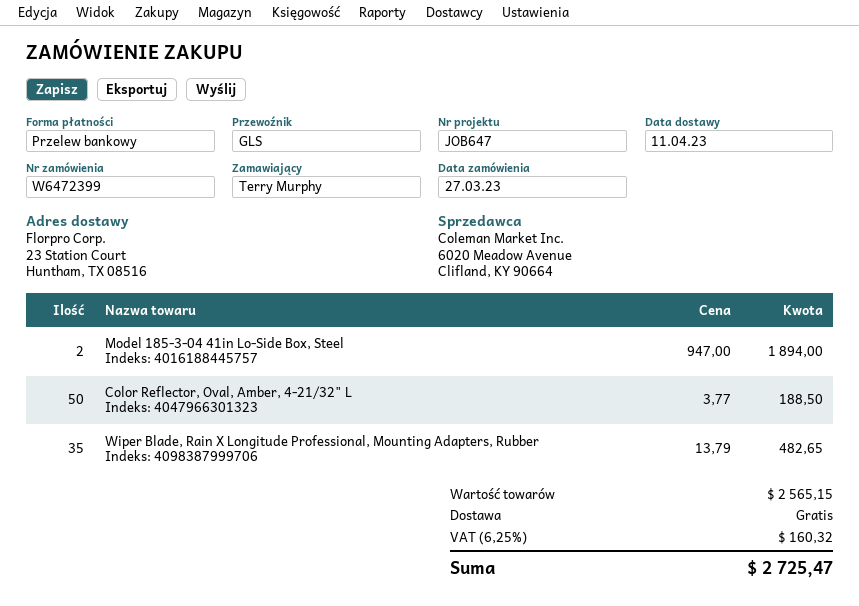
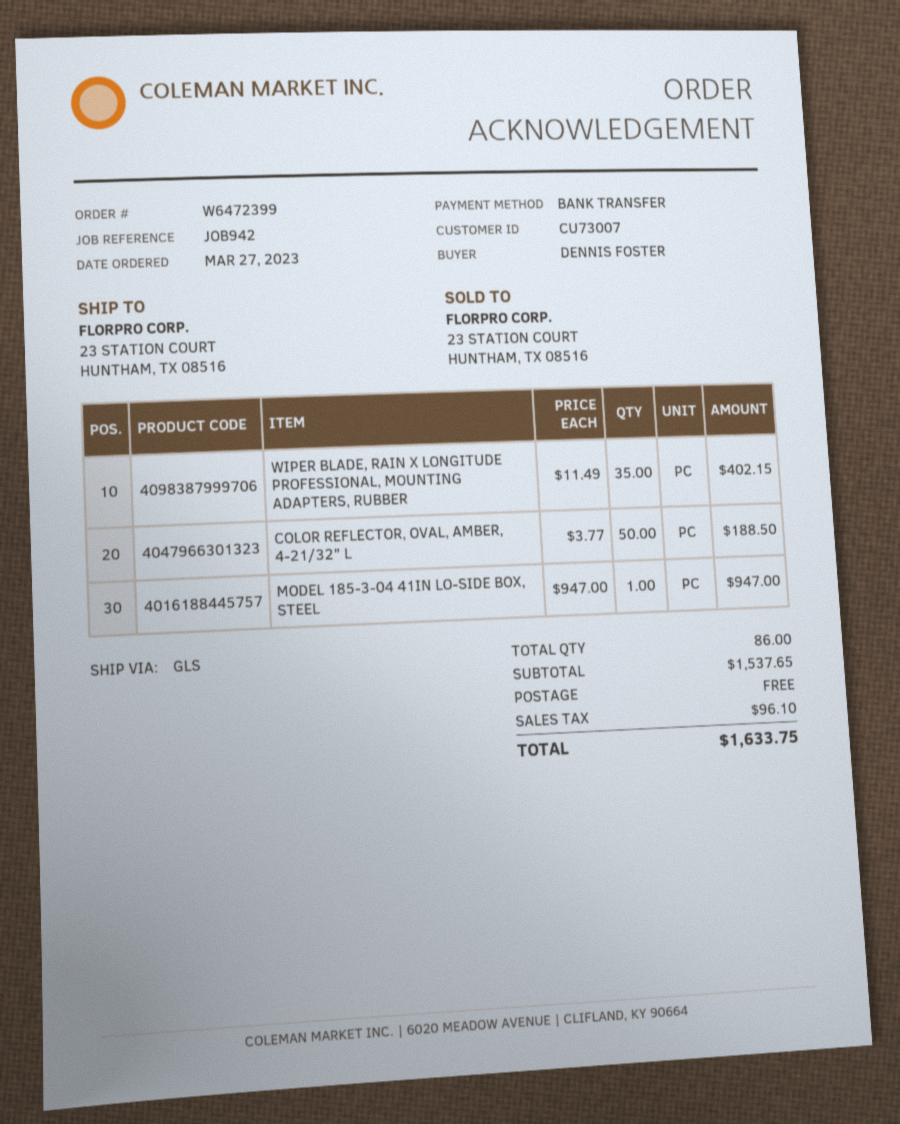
reference: JOB647 -> JOB942
ordered by: Terry Murphy -> DENNIS FOSTER
Model 185-3-04 41in Lo-Side Box, Steel: 2 x 947.00 = 1894.00 -> 1 x 947.00 = 947.00
Wiper Blade, Rain X Longitude Professional, Mounting Adapters, Rubber: 35 x 13.79 = 482.65 -> 35 x 11.49 = 402.15
subtotal: 2565.15 -> 1537.65
tax: 160.32 -> 96.10
total: 2725.47 -> 1633.75

